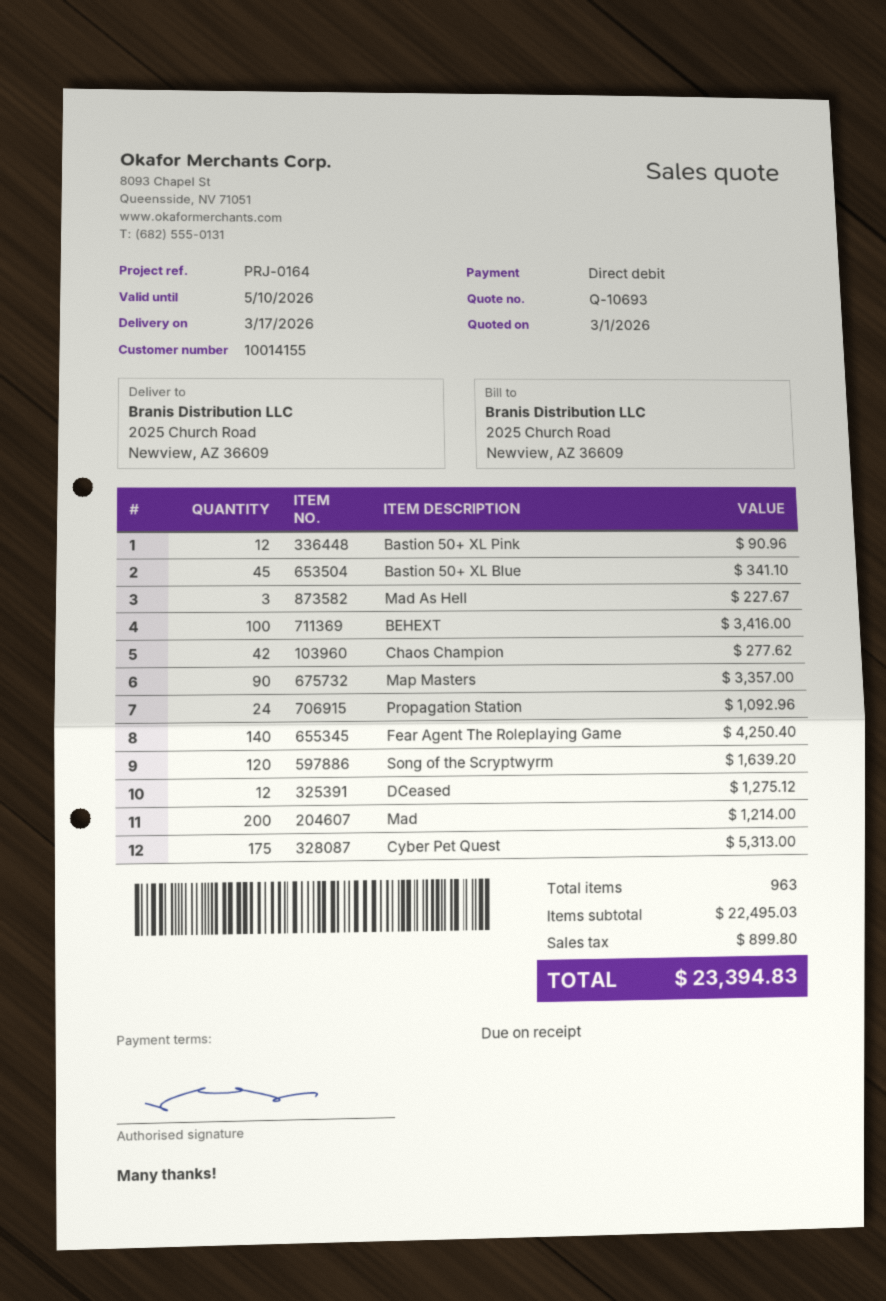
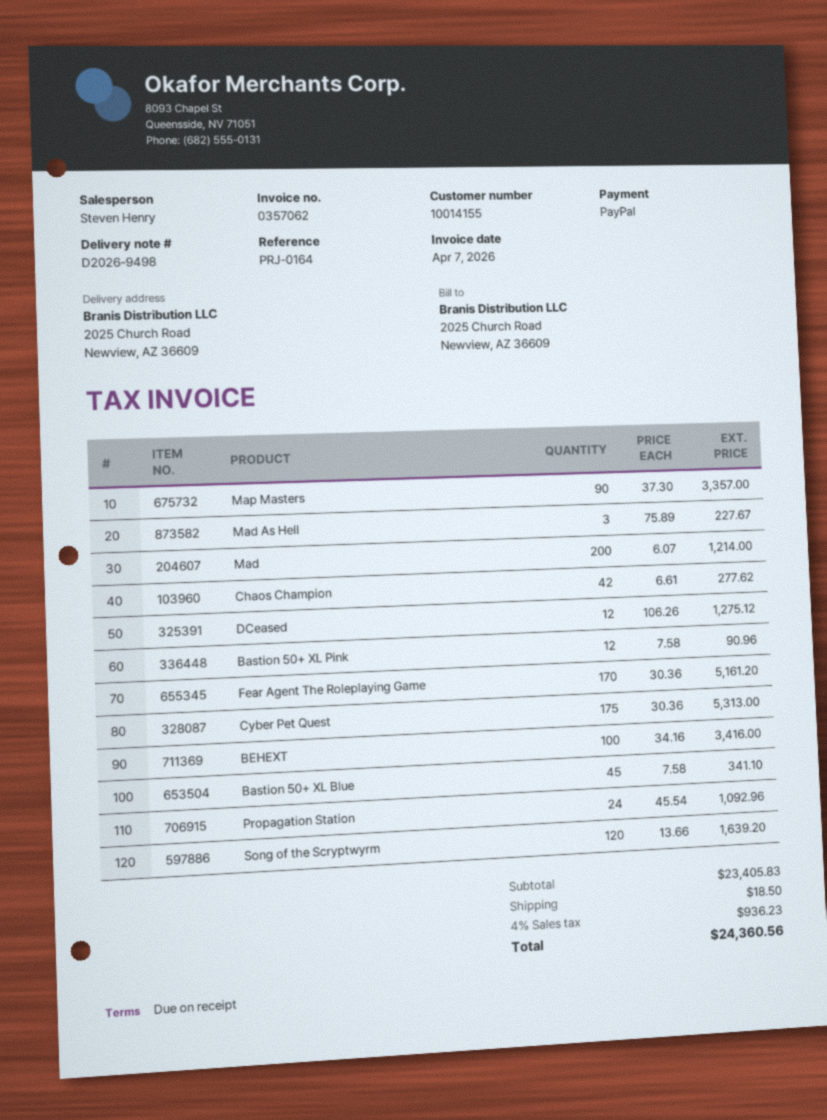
payment method: direct debit -> PayPal
Fear Agent The Roleplaying Game: 140 for 4250.40 -> 170 for 5161.20
subtotal: 22495.03 -> 23405.83
shipping: none -> 18.50
tax: 899.80 -> 936.23
total: 23394.83 -> 24360.56

